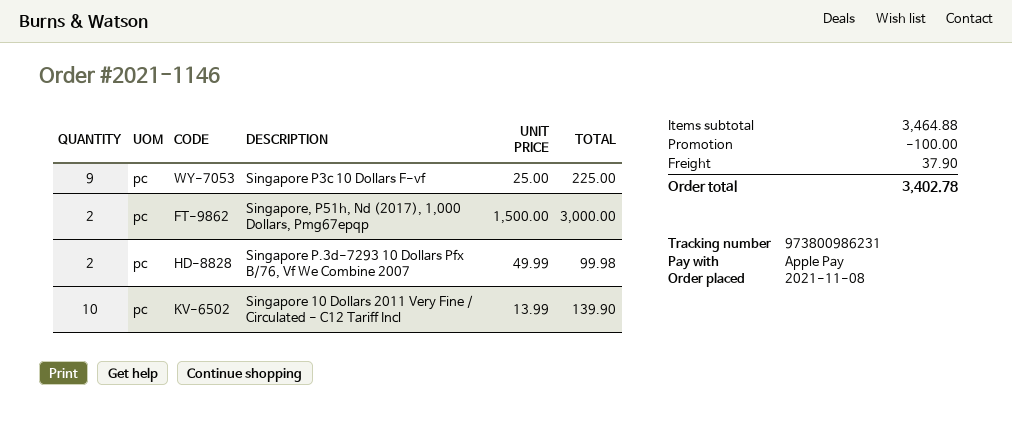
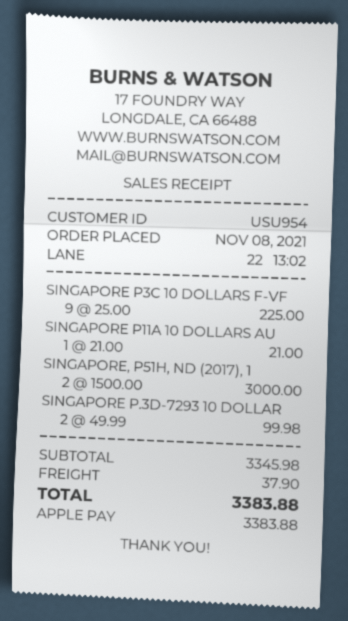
Singapore 10 Dollars 2011 Very Fine / Circulated - C12 Tariff Incl: 10 x 13.99 = 139.90 -> none
SINGAPORE P11A 10 DOLLARS AU: none -> 1 x 21.00 = 21.00
subtotal: 3464.88 -> 3345.98
discount: 100.00 -> none
total: 3402.78 -> 3383.88

